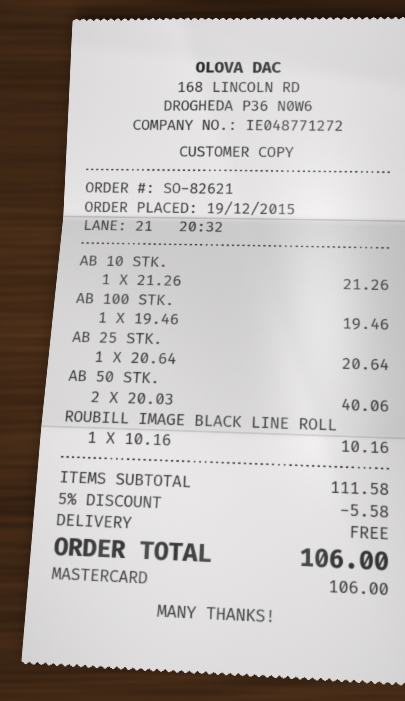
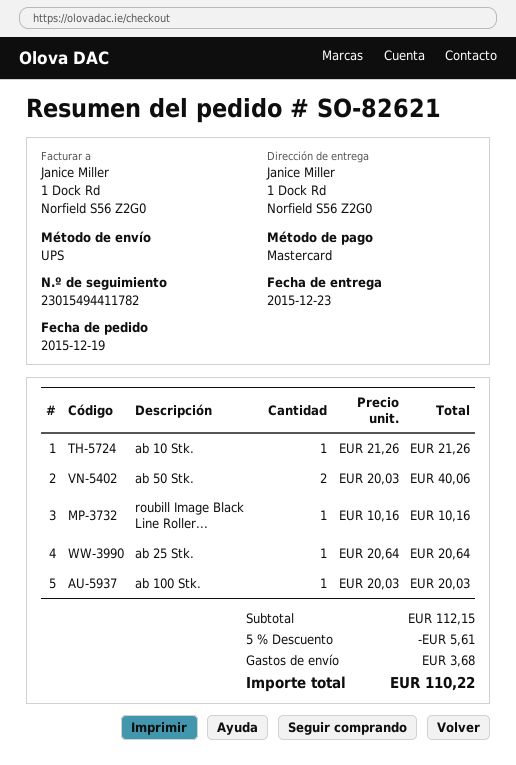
AB 100 STK.: 1 x 19.46 = 19.46 -> 1 x 20.03 = 20.03
subtotal: 111.58 -> 112.15
discount: 5% = 5.58 -> 5% = 5.61
shipping: 0.00 -> 3.68
total: 106.00 -> 110.22

